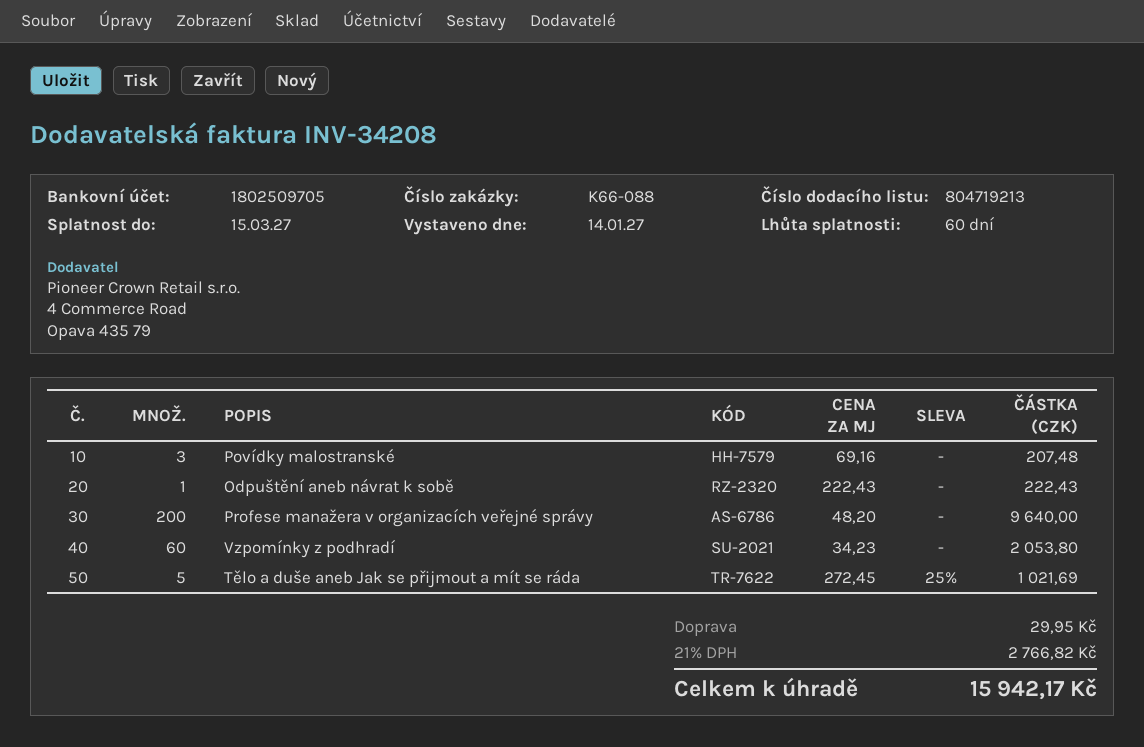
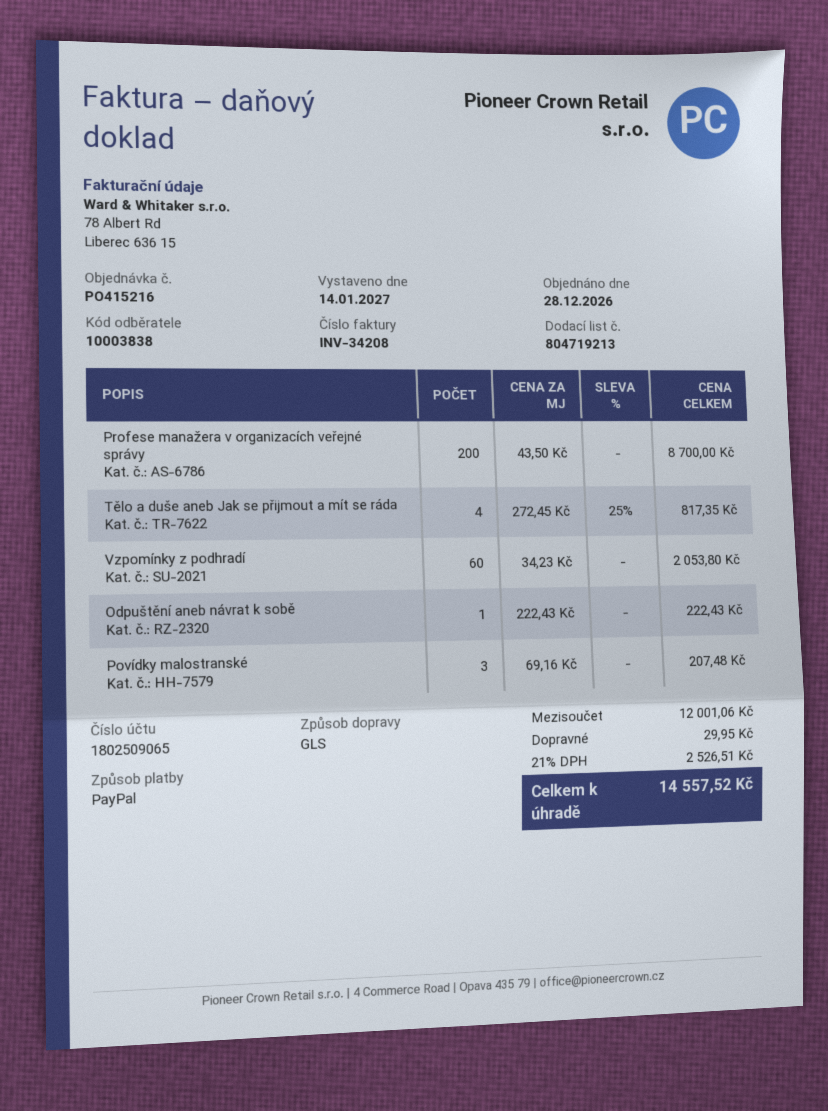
bank account: 1802509705 -> 1802509065
Profese manažera v organizacích veřejné správy: 200 x 48.20 = 9640.00 -> 200 x 43.50 = 8700.00
Tělo a duše aneb Jak se přijmout a mít se ráda: 5 x 272.45 - 25% = 1021.69 -> 4 x 272.45 - 25% = 817.35
tax: 21% = 2766.82 -> 21% = 2526.51
total: 15942.17 -> 14557.52

